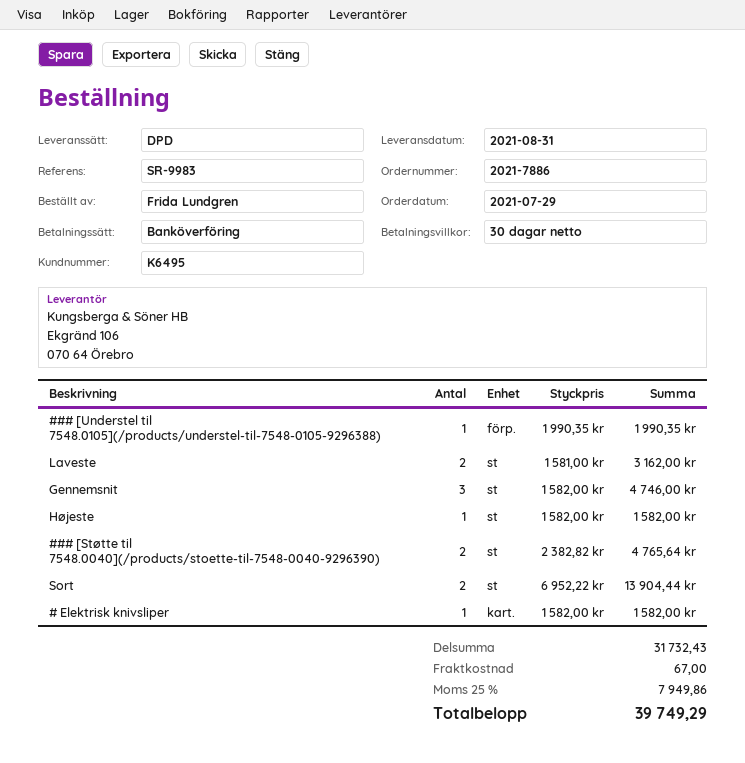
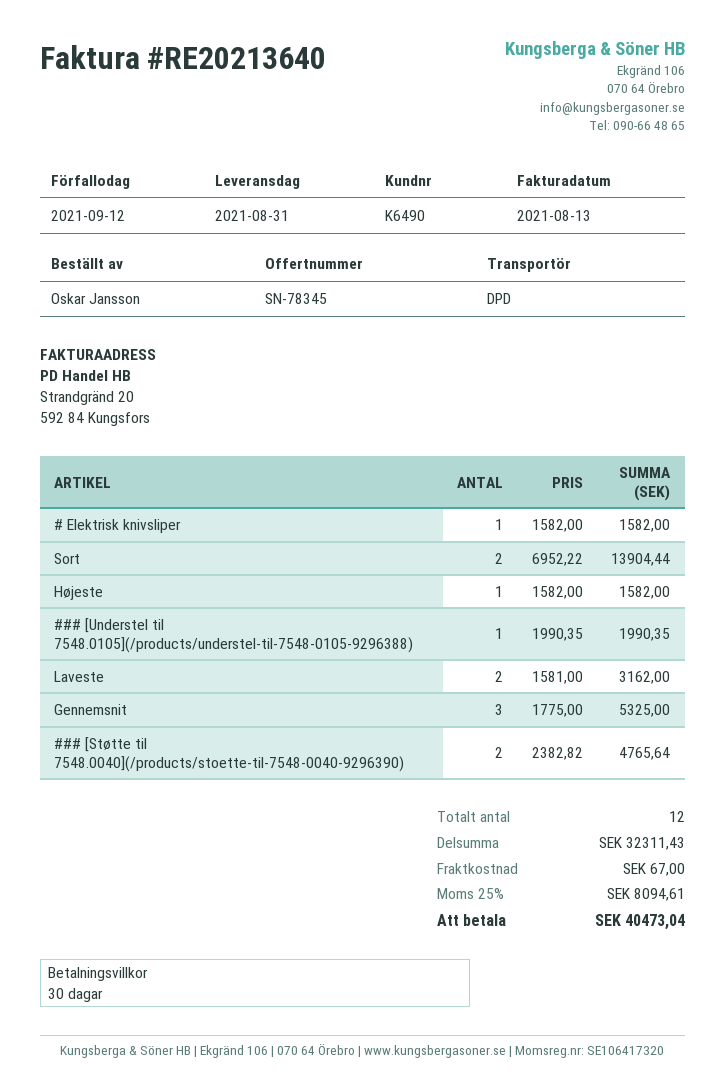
customer number: K6495 -> K6490
ordered by: Frida Lundgren -> Oskar Jansson
Gennemsnit: 3 x 1582.00 = 4746.00 -> 3 x 1775.00 = 5325.00
subtotal: 31732.43 -> 32311.43
tax: 25% = 7949.86 -> 25% = 8094.61
total: 39749.29 -> 40473.04

